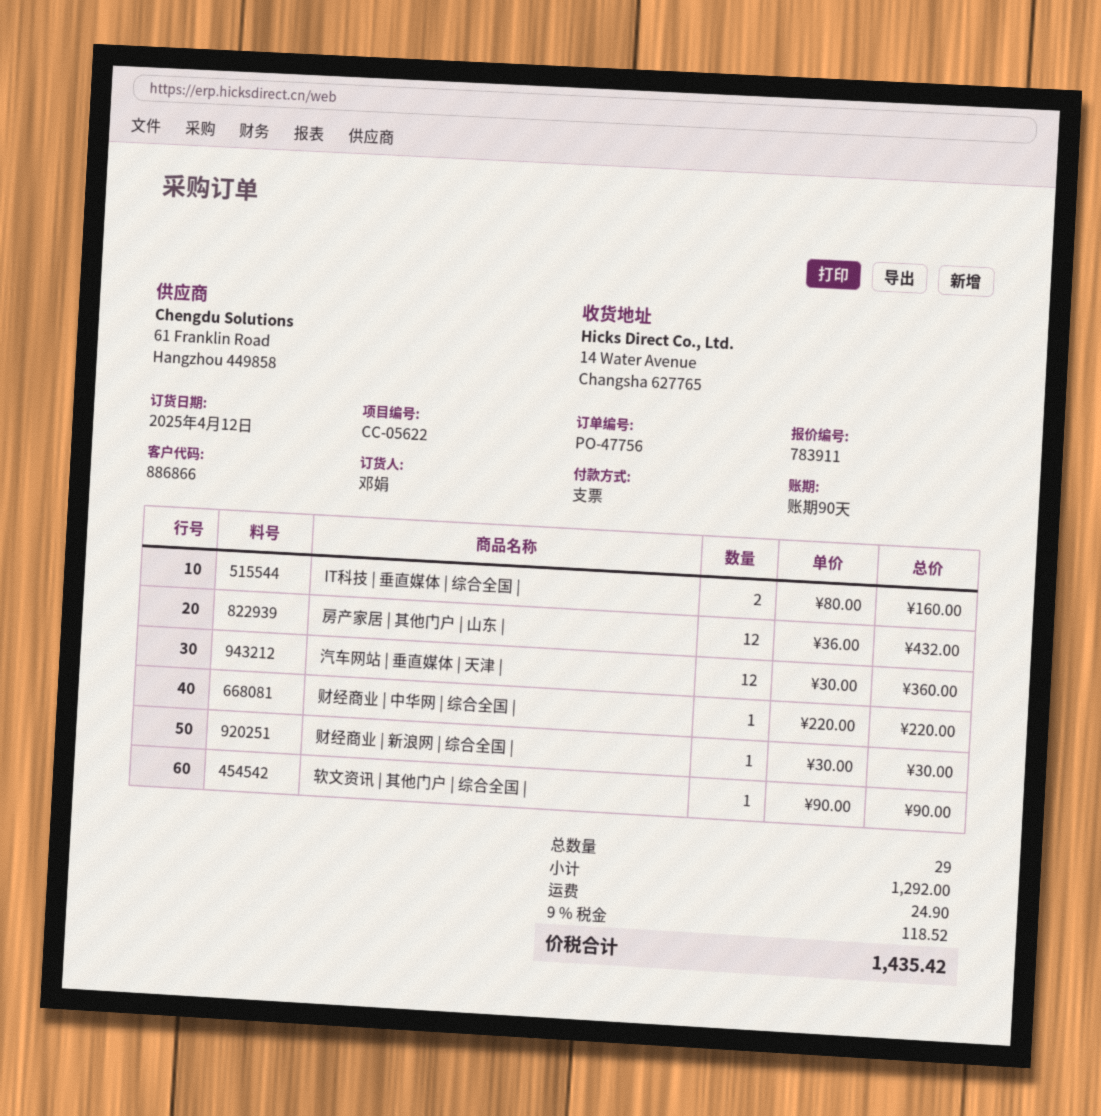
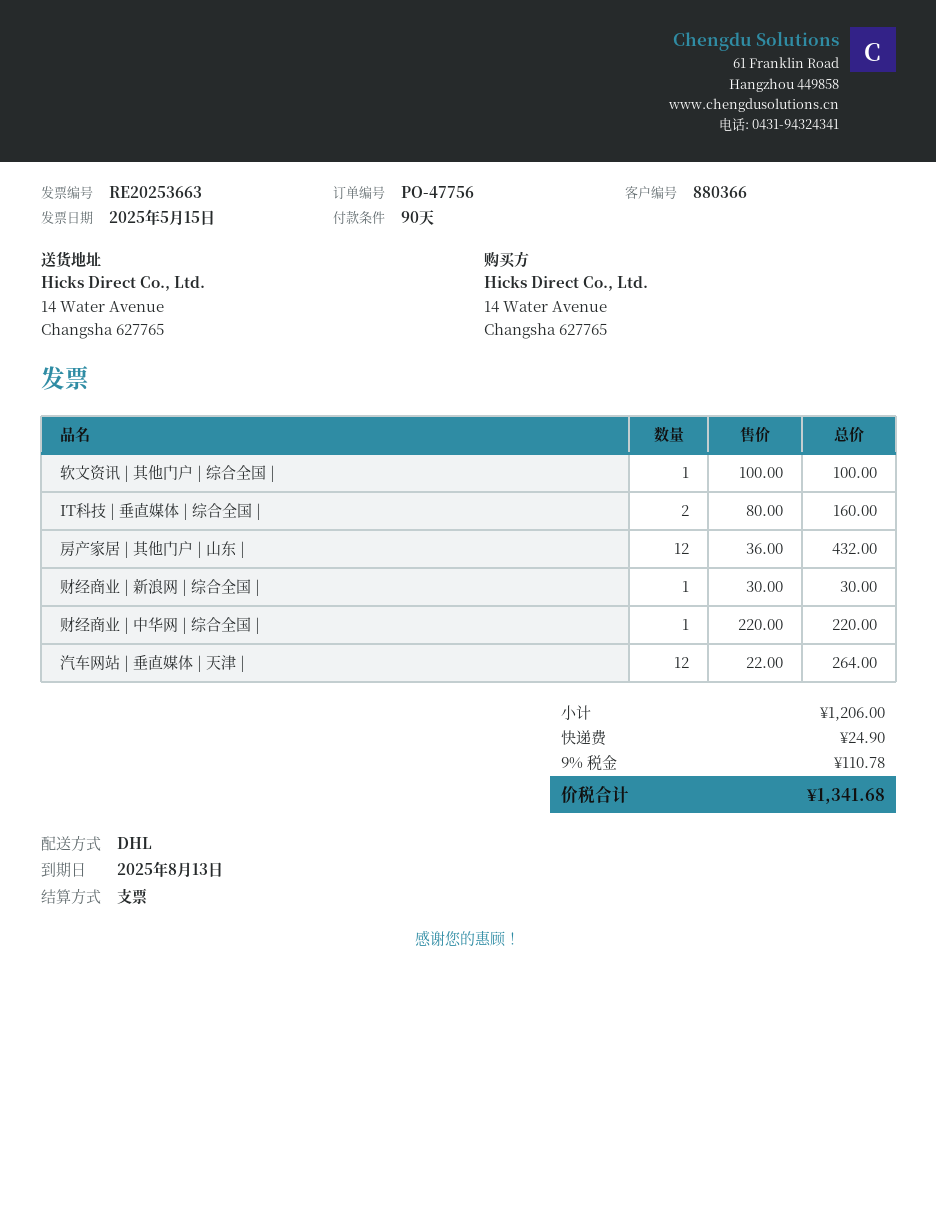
customer number: 886866 -> 880366
汽车网站 | 垂直媒体 | 天津 |: 12 x 30.00 = 360.00 -> 12 x 22.00 = 264.00
软文资讯 | 其他门户 | 综合全国 |: 1 x 90.00 = 90.00 -> 1 x 100.00 = 100.00
subtotal: 1292.00 -> 1206.00
tax: 9% = 118.52 -> 9% = 110.78
total: 1435.42 -> 1341.68

